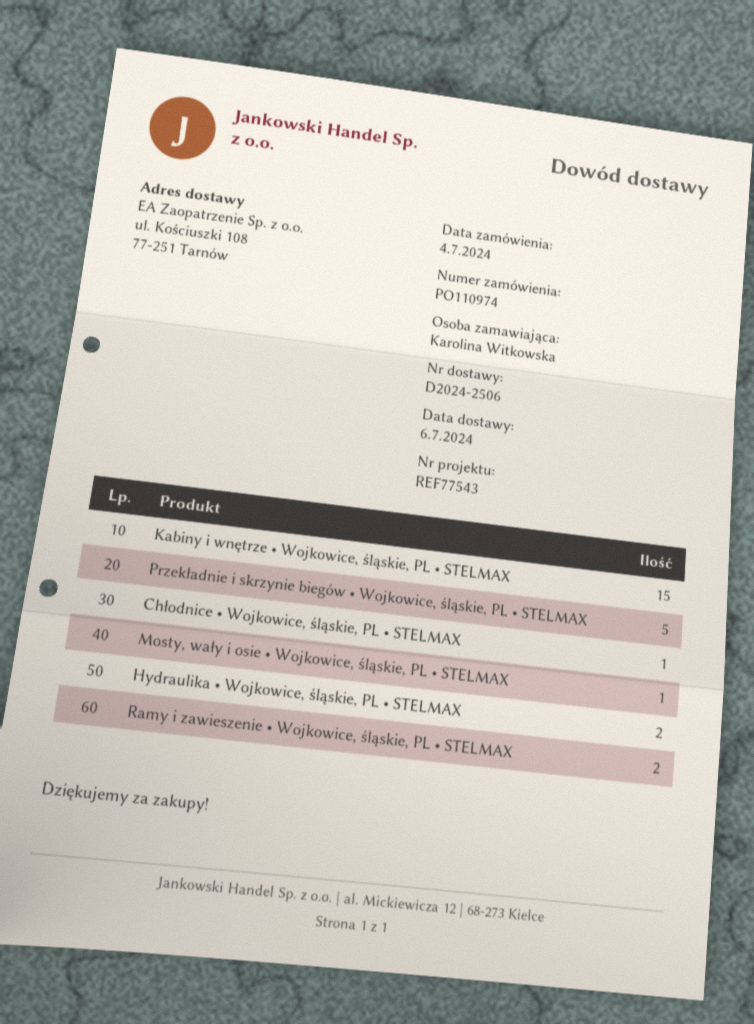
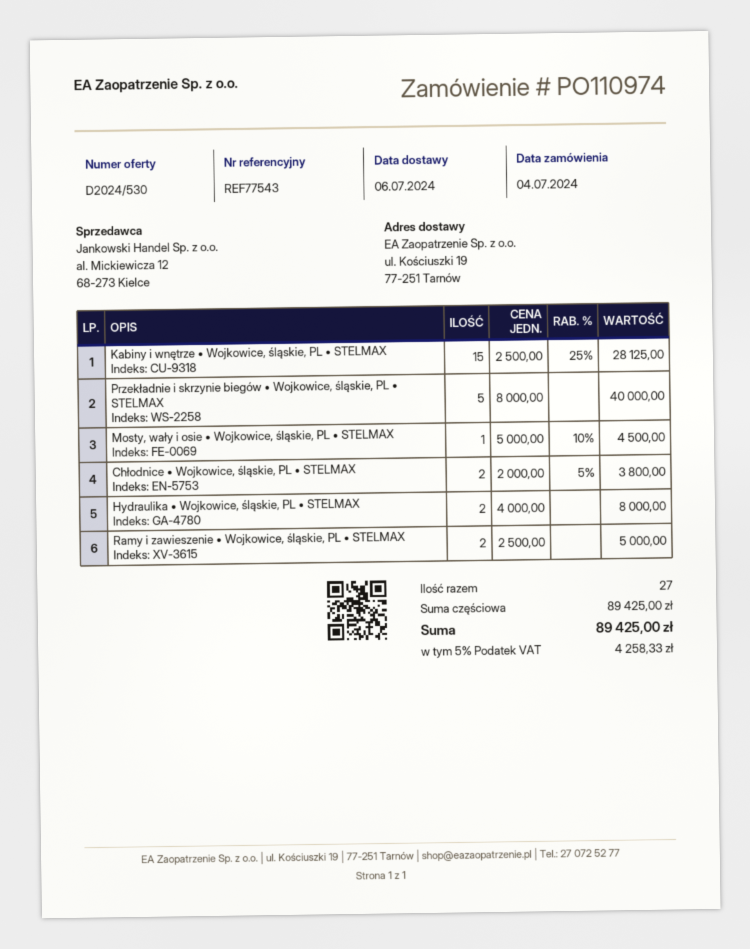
ship to: ul. Kościuszki 108, 77-251 Tarnów -> ul. Kościuszki 19, 77-251 Tarnów
Chłodnice • Wojkowice, śląskie, PL • STELMAX: 1 -> 2

